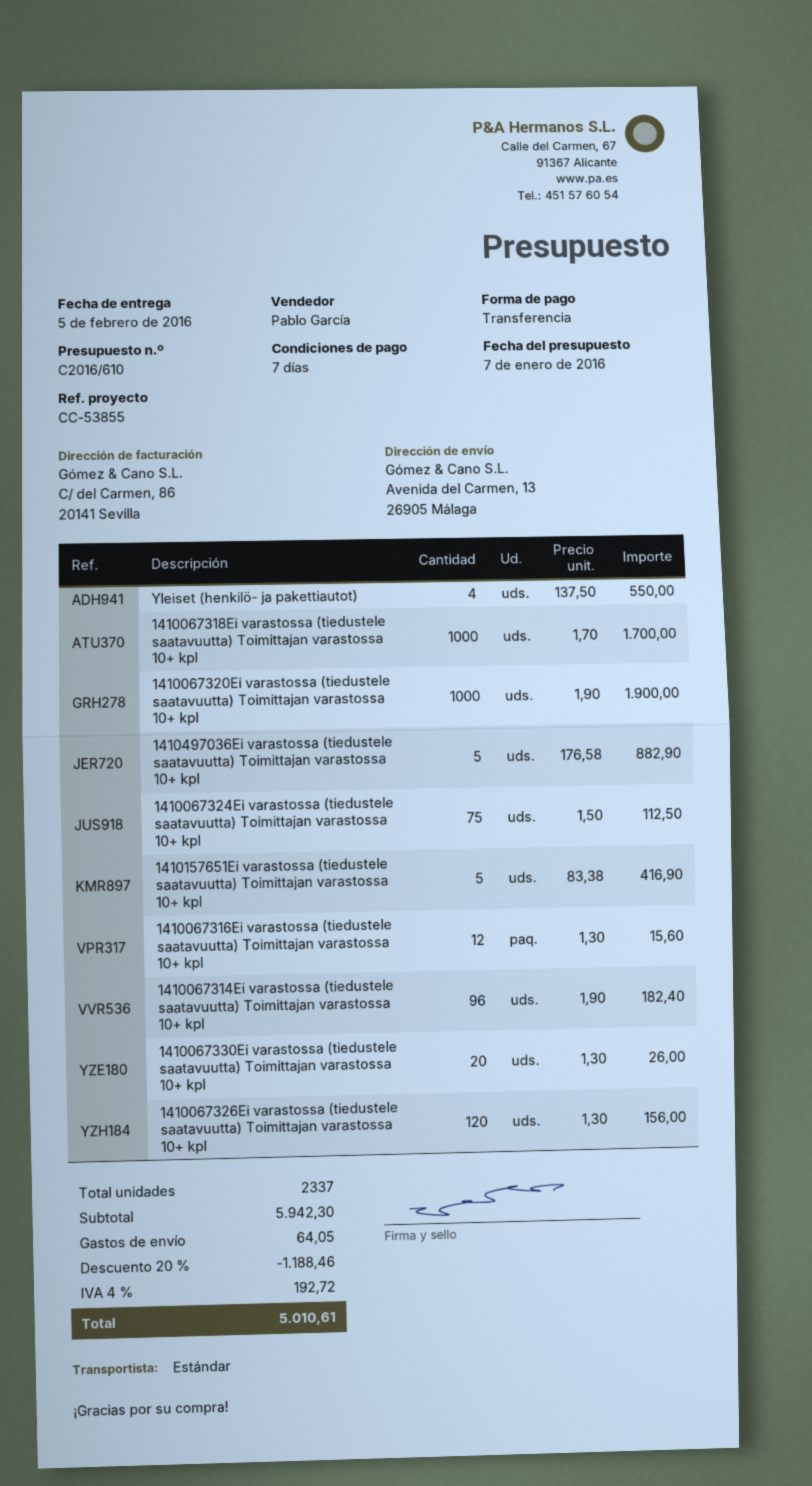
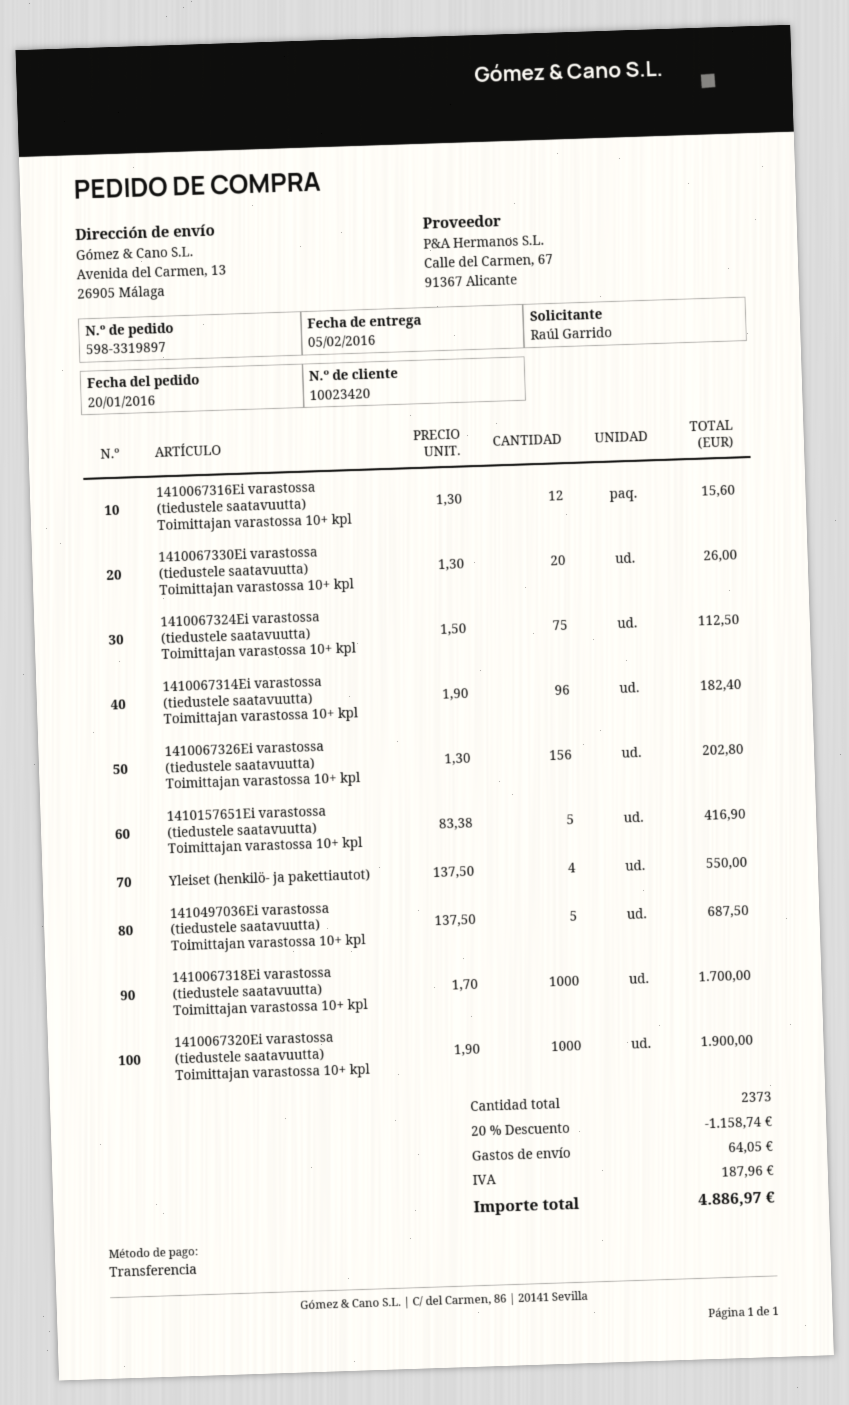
1410497036Ei varastossa (tiedustele saatavuutta) Toimittajan varastossa 10+ kpl: 5 x 176.58 = 882.90 -> 5 x 137.50 = 687.50
1410067326Ei varastossa (tiedustele saatavuutta) Toimittajan varastossa 10+ kpl: 120 x 1.30 = 156.00 -> 156 x 1.30 = 202.80
total quantity: 2337 -> 2373
discount: 20% = 1188.46 -> 20% = 1158.74
tax: 192.72 -> 187.96
total: 5010.61 -> 4886.97

